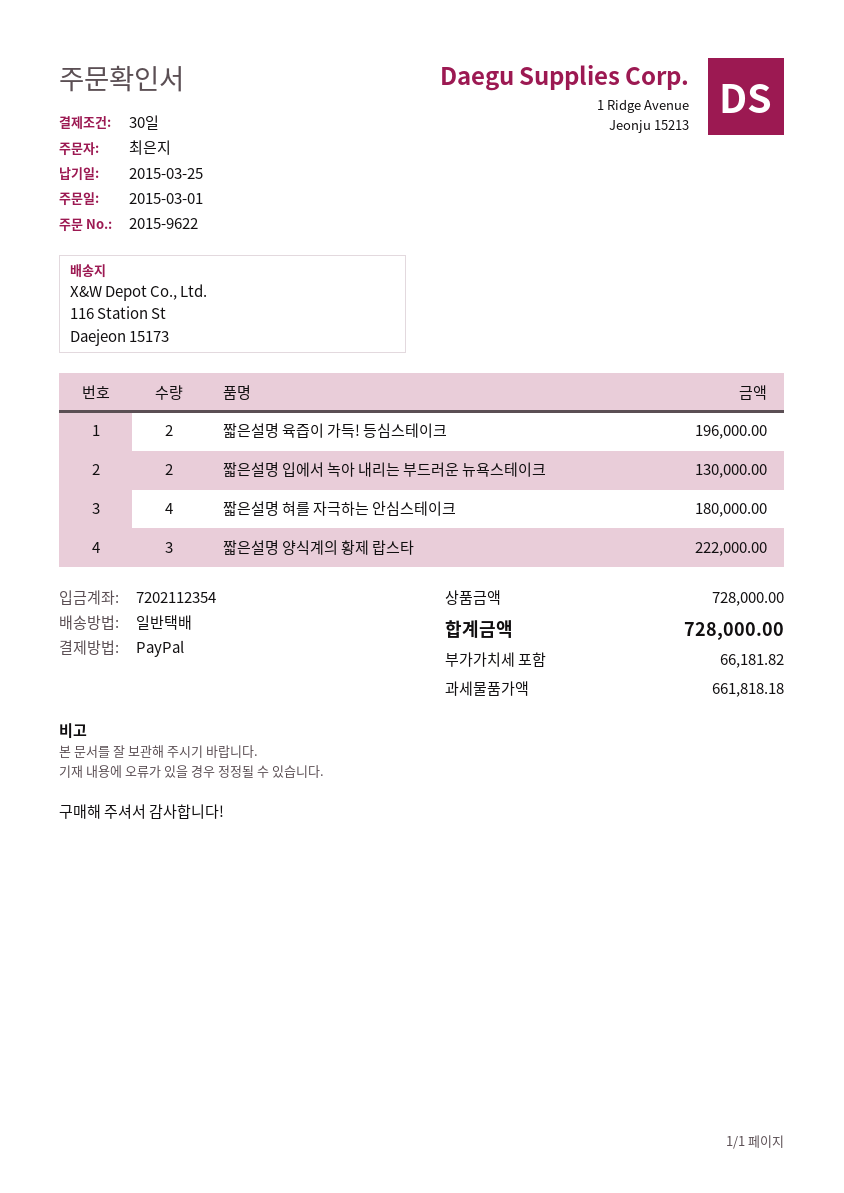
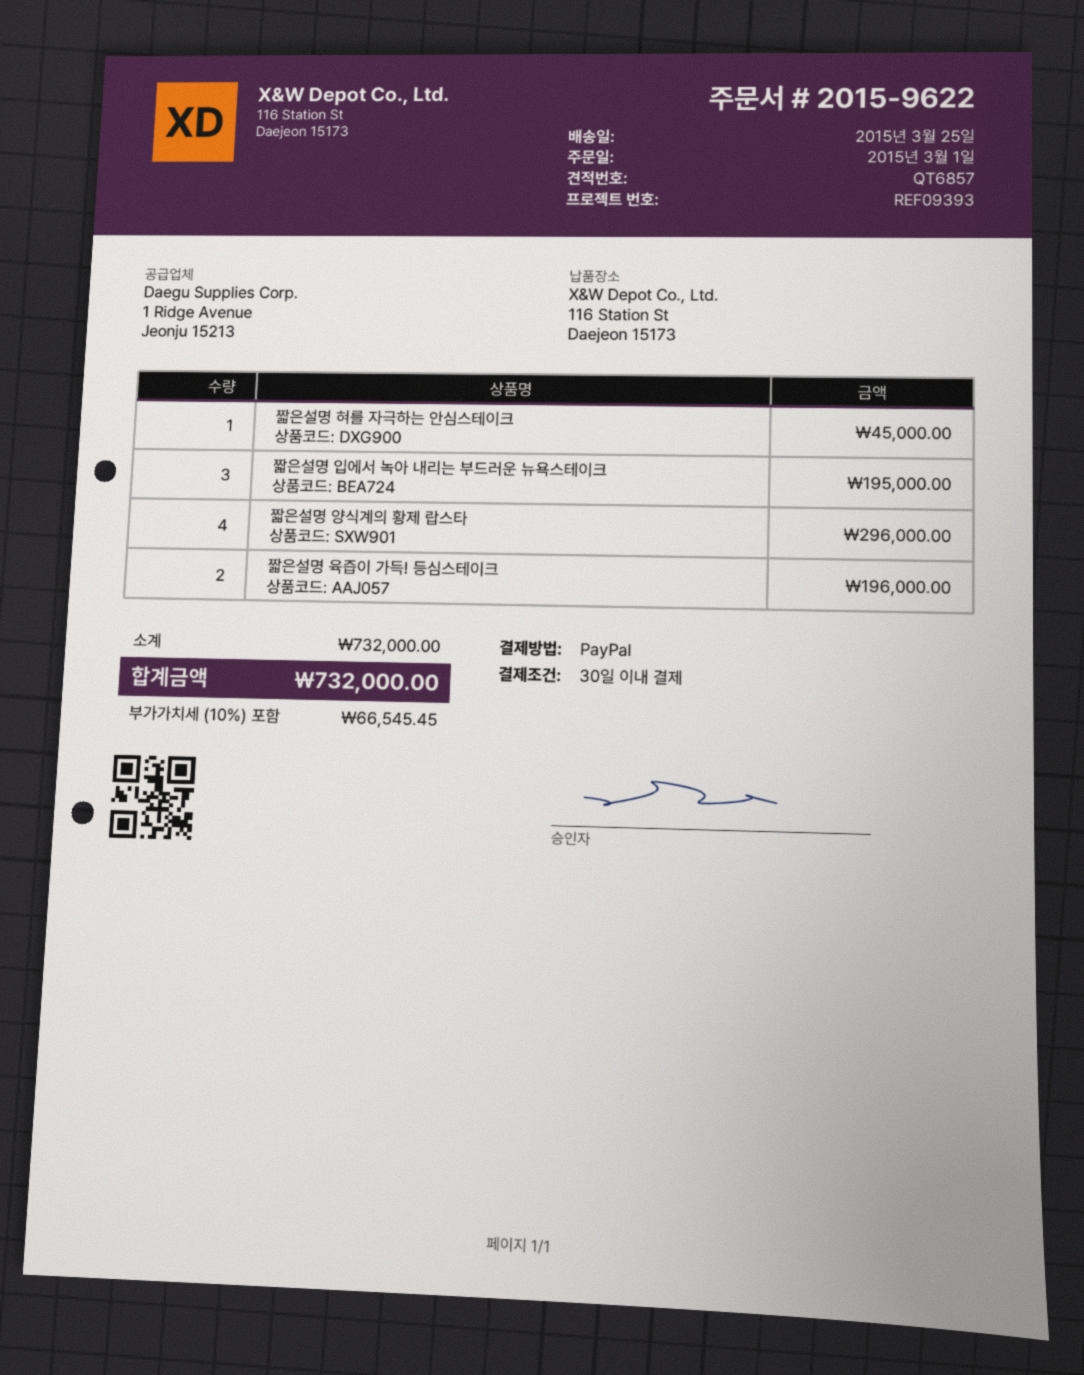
짧은설명 입에서 녹아 내리는 부드러운 뉴욕스테이크: 2 for 130000.00 -> 3 for 195000.00
짧은설명 혀를 자극하는 안심스테이크: 4 for 180000.00 -> 1 for 45000.00
짧은설명 양식계의 황제 랍스타: 3 for 222000.00 -> 4 for 296000.00
subtotal: 728000.00 -> 732000.00
tax: 66181.82 -> 66545.45
total: 728000.00 -> 732000.00

